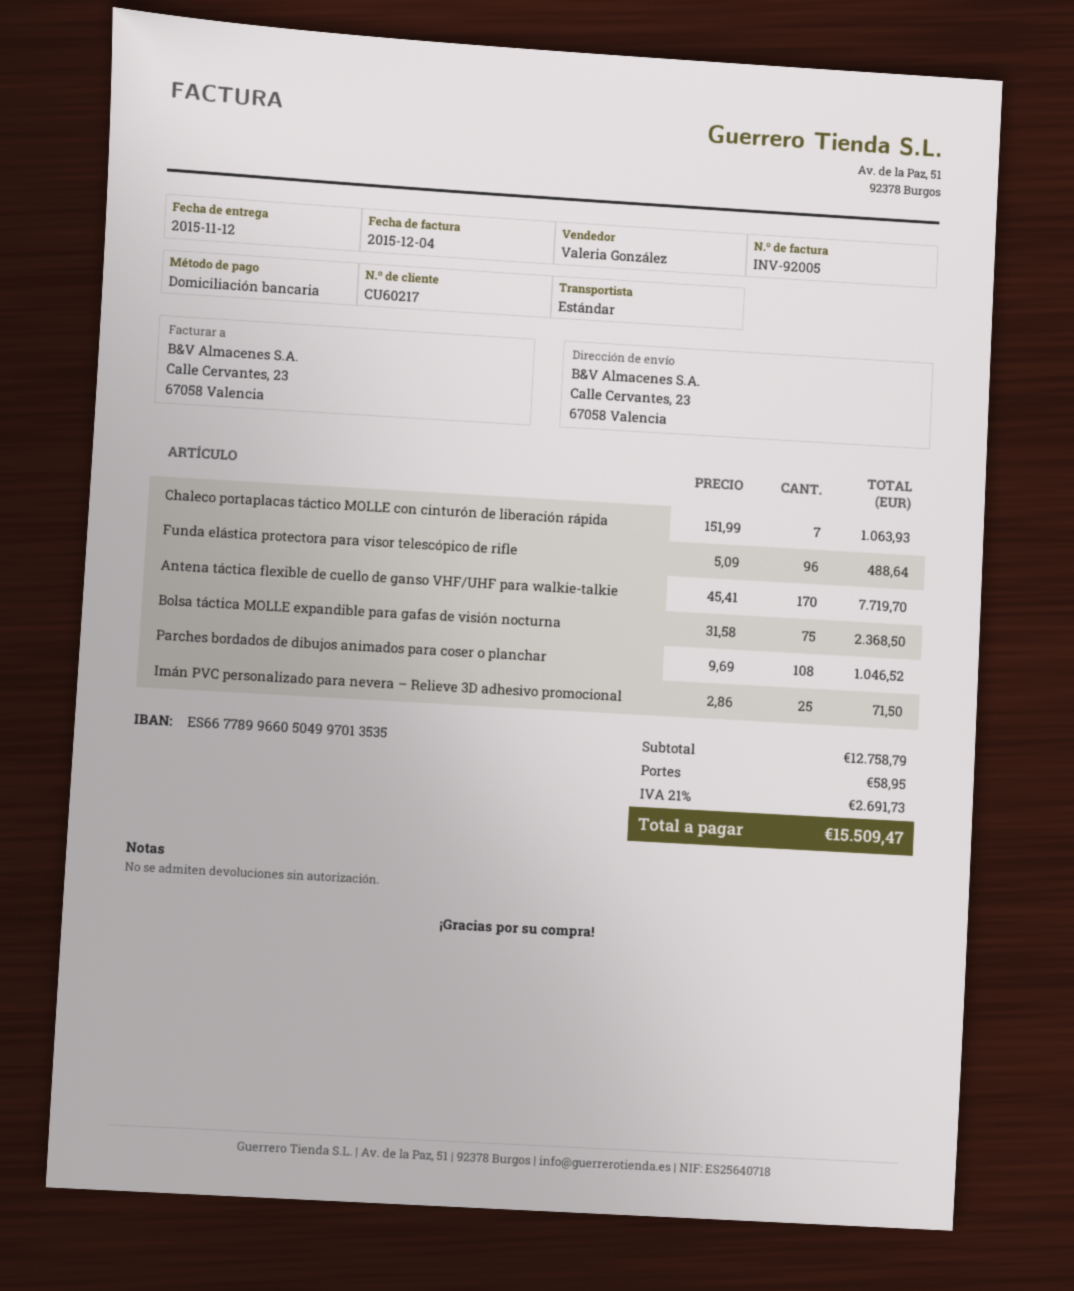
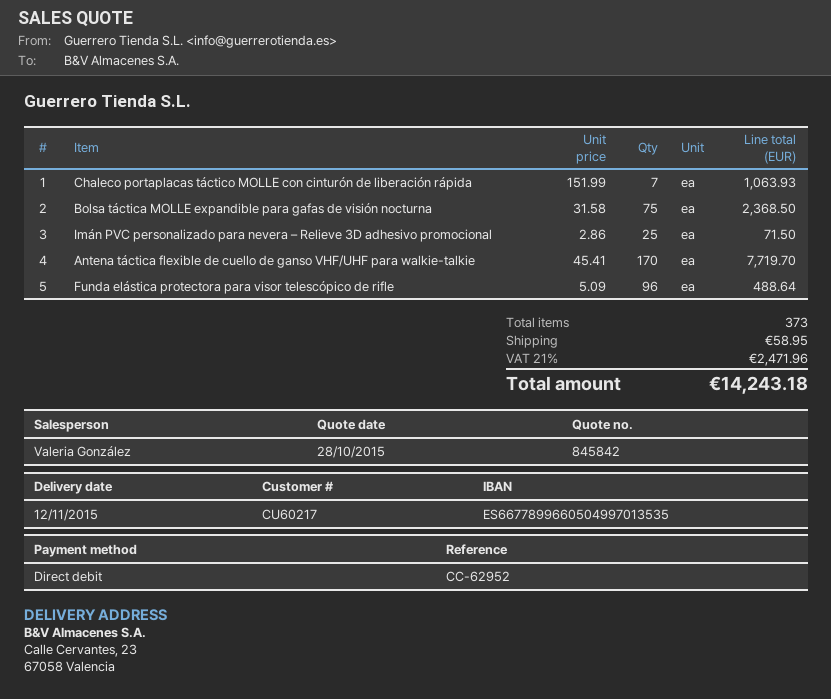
Parches bordados de dibujos animados para coser o planchar: 108 x 9.69 = 1046.52 -> none
tax: 21% = 2691.73 -> 21% = 2471.96
total: 15509.47 -> 14243.18

